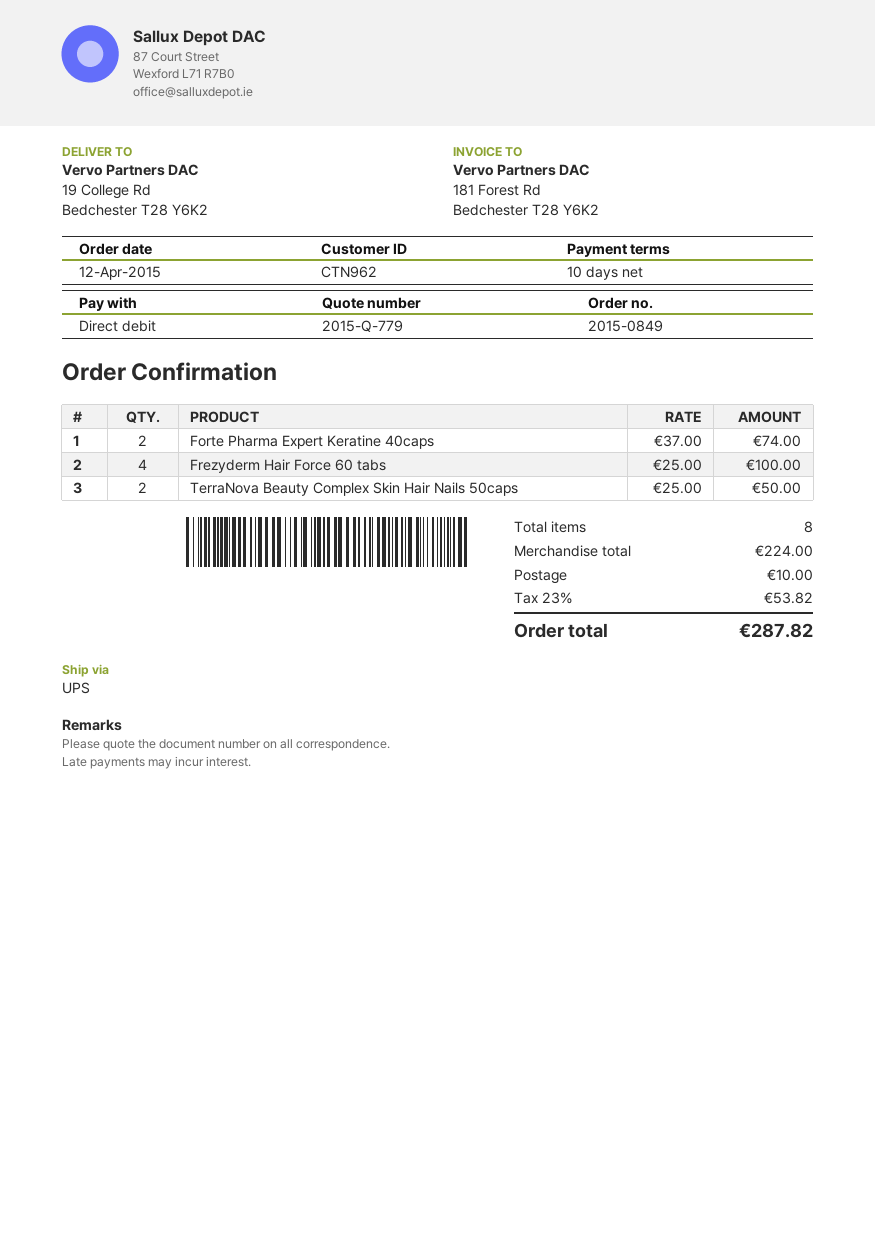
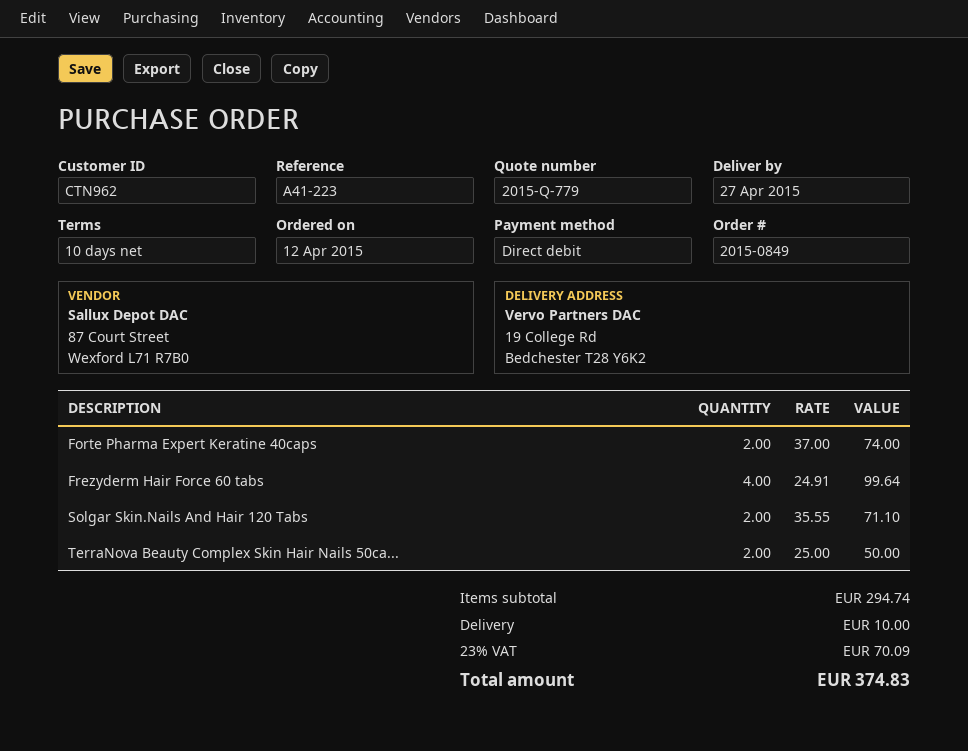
Frezyderm Hair Force 60 tabs: 4 x 25.00 = 100.00 -> 4 x 24.91 = 99.64
Solgar Skin.Nails And Hair 120 Tabs: none -> 2 x 35.55 = 71.10
subtotal: 224.00 -> 294.74
tax: 23% = 53.82 -> 23% = 70.09
total: 287.82 -> 374.83

